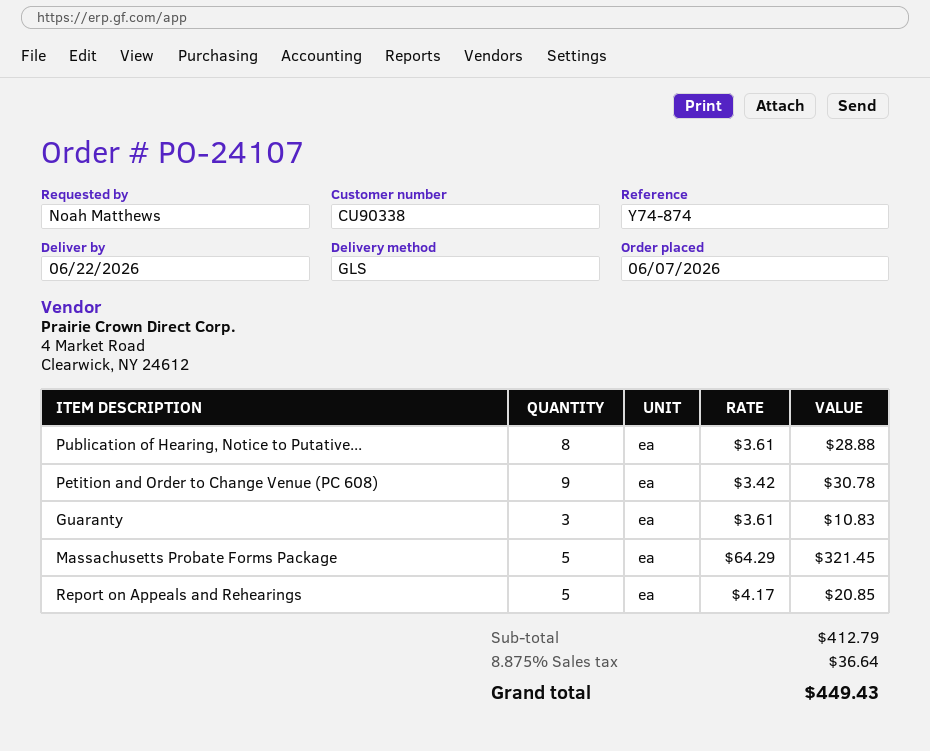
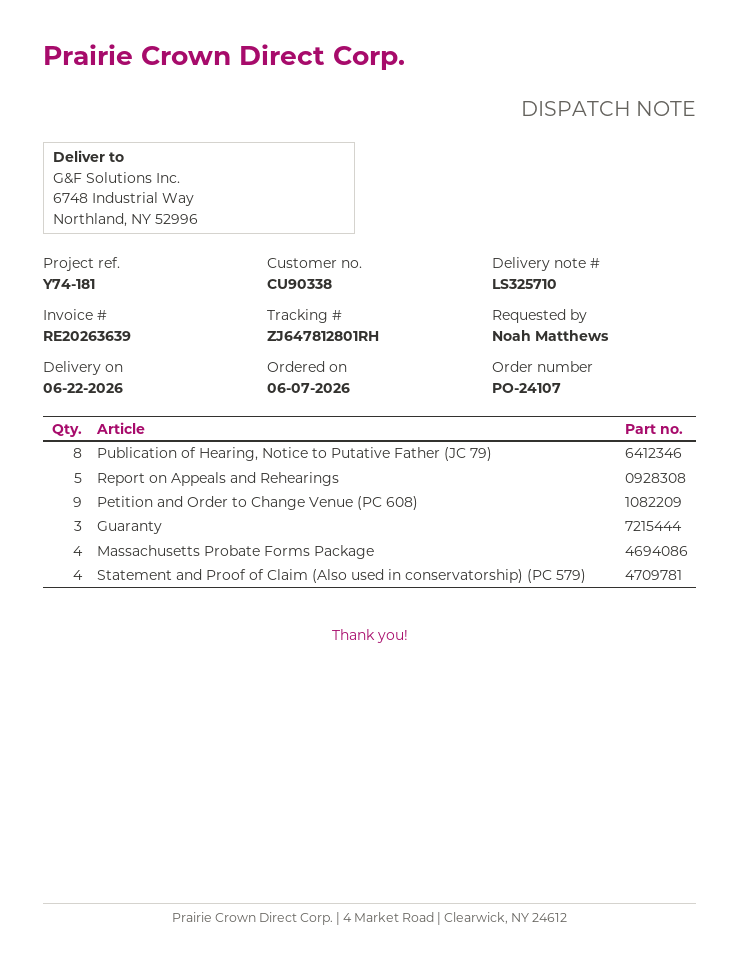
reference: Y74-874 -> Y74-181
Massachusetts Probate Forms Package: 5 -> 4
Statement and Proof of Claim (Also used in conservatorship) (PC 579): none -> 4

